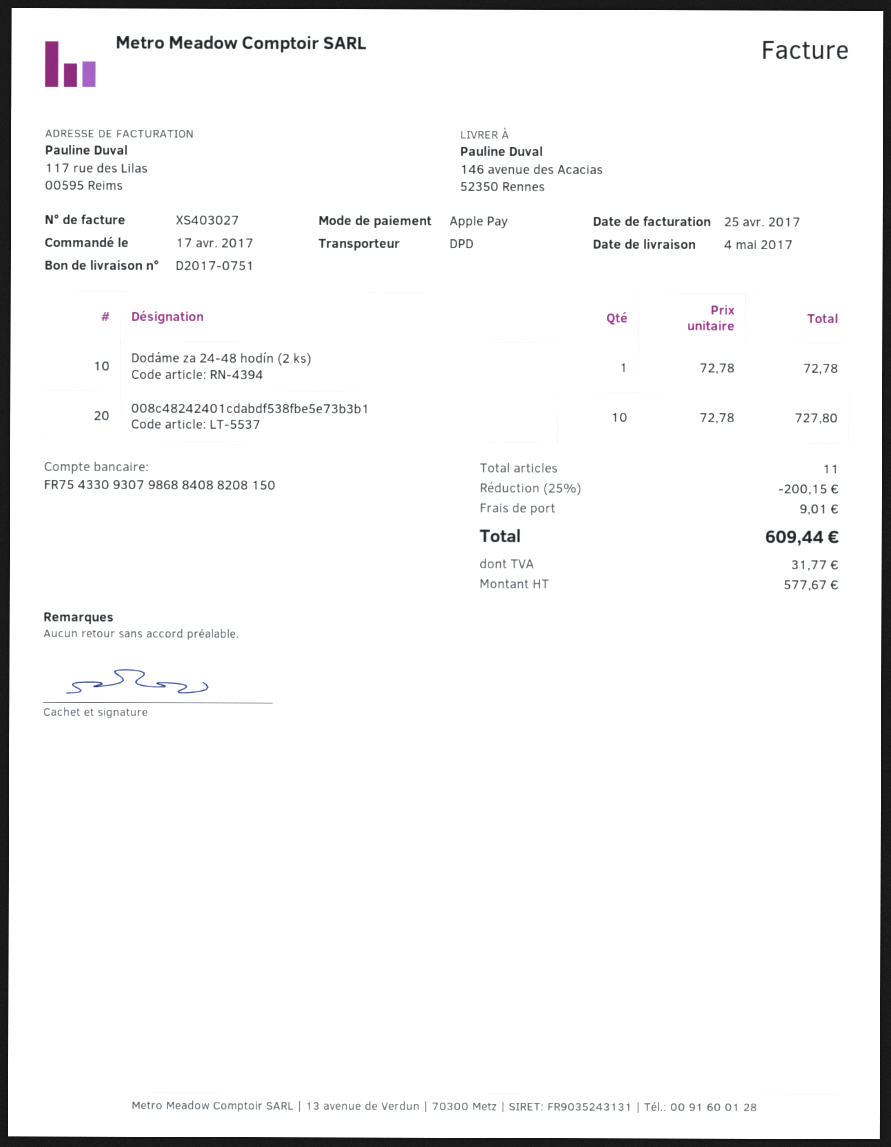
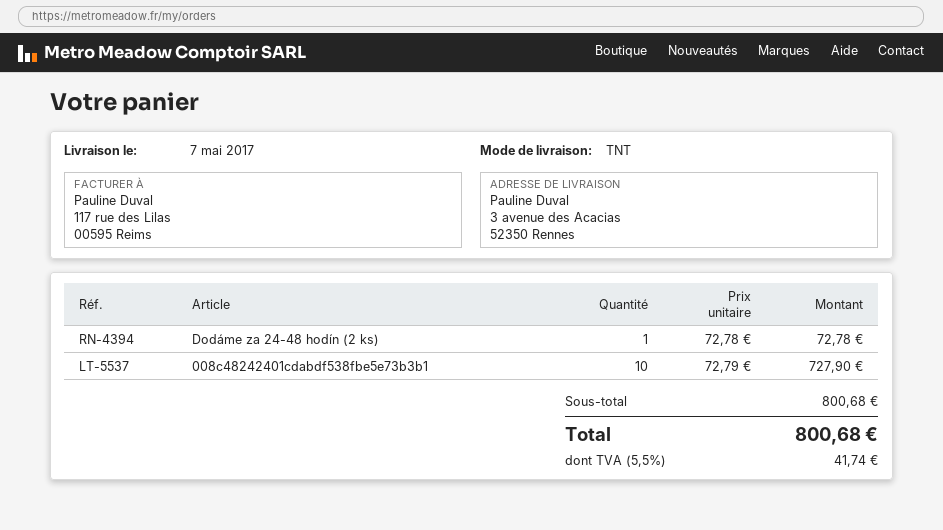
delivery date: 2017-05-04 -> 2017-05-07
shipping method: DPD -> TNT
ship to: 146 avenue des Acacias, 52350 Rennes -> 3 avenue des Acacias, 52350 Rennes
008c48242401cdabdf538fbe5e73b3b1: 10 x 72.78 = 727.80 -> 10 x 72.79 = 727.90
discount: 25% = 200.15 -> none
shipping: 9.01 -> none
tax: 31.77 -> 41.74
total: 609.44 -> 800.68

